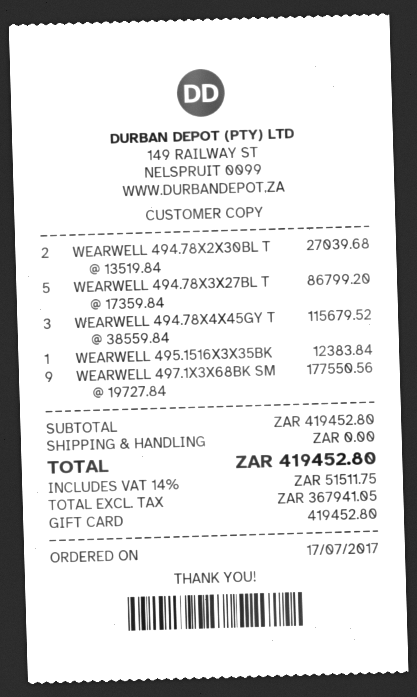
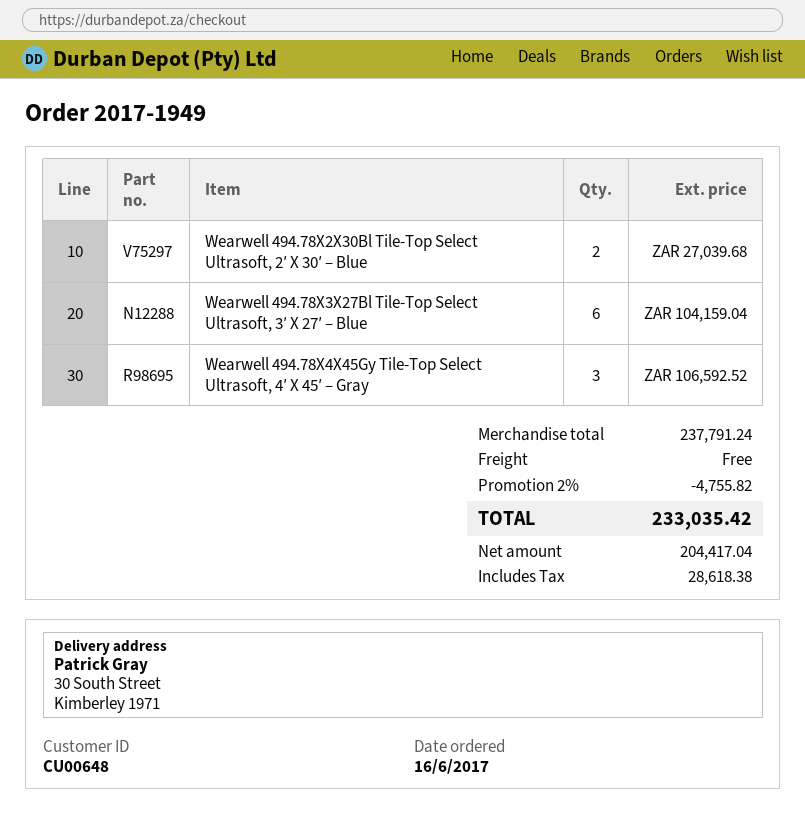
order date: 2017-07-17 -> 2017-06-16
WEARWELL 494.78X3X27BL T: 5 for 86799.20 -> 6 for 104159.04
WEARWELL 494.78X4X45GY T: 3 for 115679.52 -> 3 for 106592.52
WEARWELL 495.1516X3X35BK: 1 for 12383.84 -> none
WEARWELL 497.1X3X68BK SM: 9 for 177550.56 -> none
subtotal: 419452.80 -> 237791.24
discount: none -> 2% = 4755.82
net: 367941.05 -> 204417.04
tax: 51511.75 -> 28618.38
total: 419452.80 -> 233035.42

